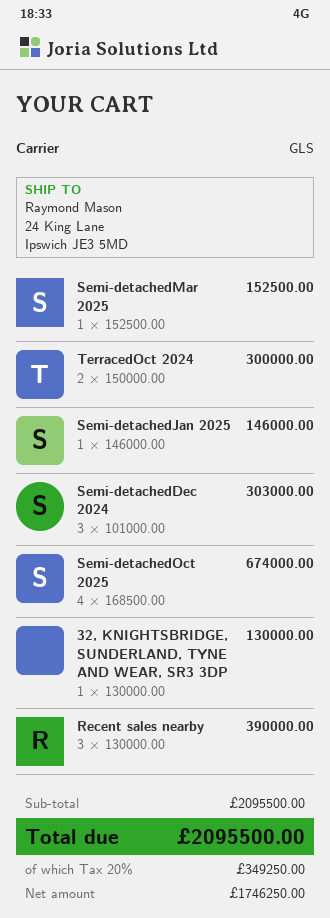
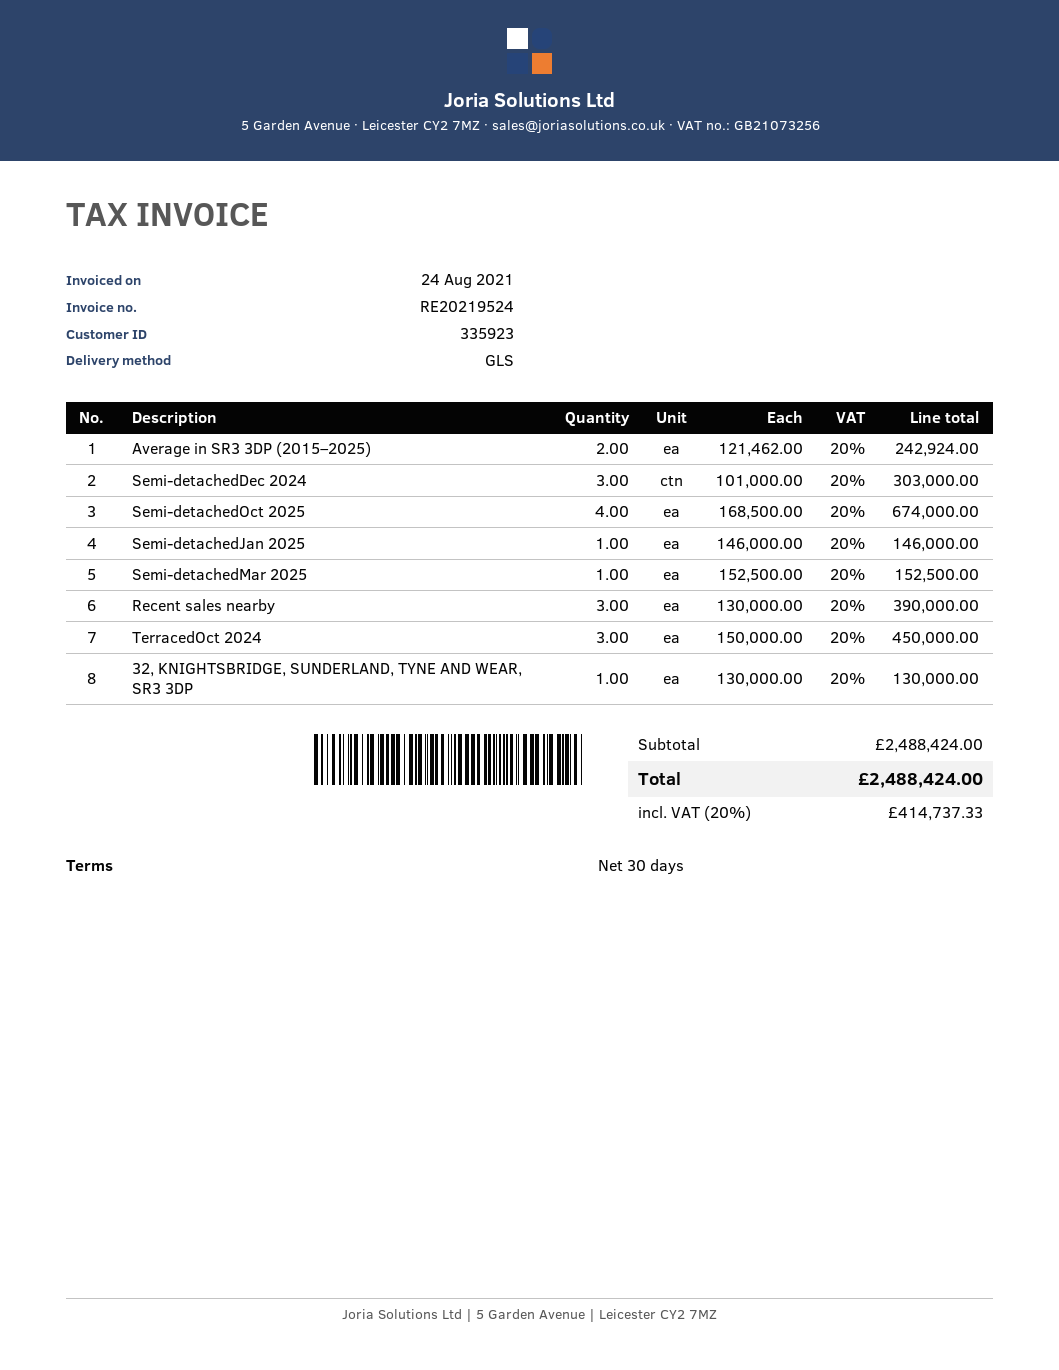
TerracedOct 2024: 2 x 150000.00 = 300000.00 -> 3 x 150000.00 = 450000.00
Average in SR3 3DP (2015–2025): none -> 2 x 121462.00 = 242924.00
subtotal: 2095500.00 -> 2488424.00
tax: 20% = 349250.00 -> 20% = 414737.33
total: 2095500.00 -> 2488424.00

